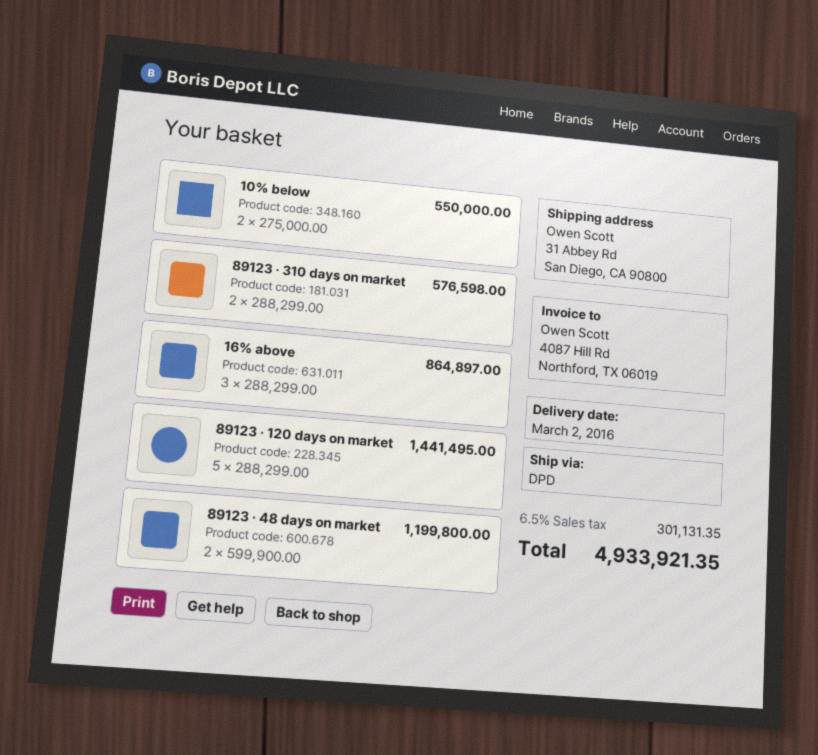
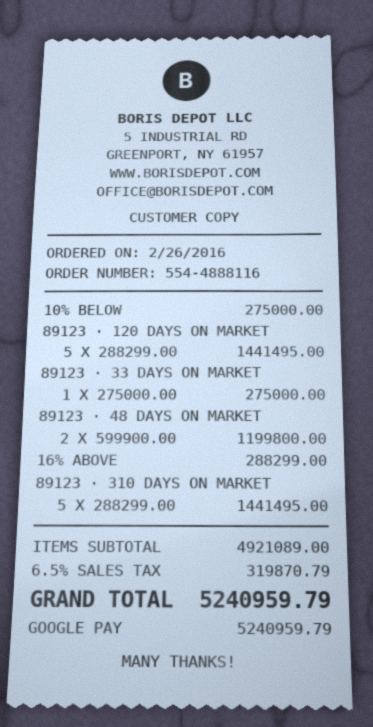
10% below: 2 x 275000.00 = 550000.00 -> 1 x 275000.00 = 275000.00
89123 · 310 days on market: 2 x 288299.00 = 576598.00 -> 5 x 288299.00 = 1441495.00
16% above: 3 x 288299.00 = 864897.00 -> 1 x 288299.00 = 288299.00
89123 · 33 DAYS ON MARKET: none -> 1 x 275000.00 = 275000.00
tax: 6.5% = 301131.35 -> 6.5% = 319870.79
total: 4933921.35 -> 5240959.79

